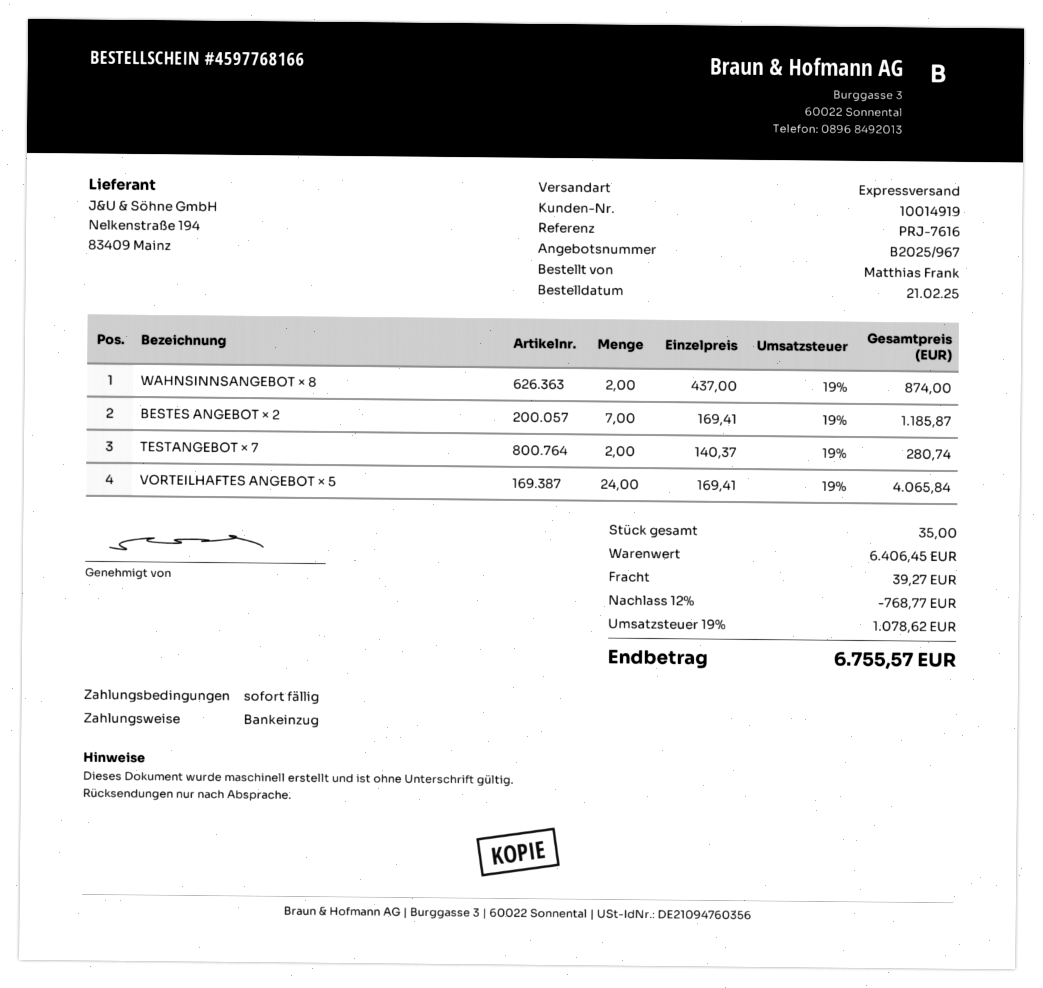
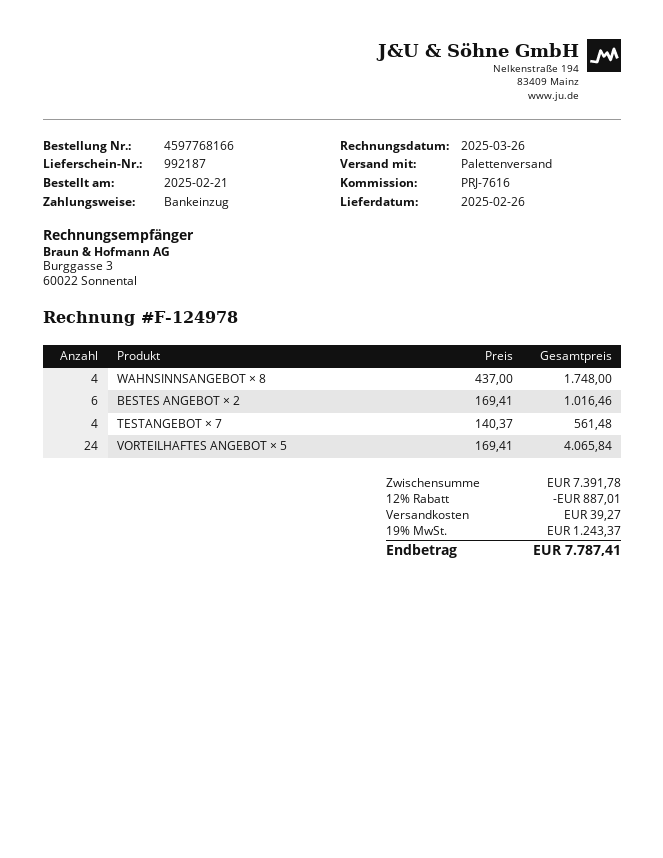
shipping method: express -> pallet freight
WAHNSINNSANGEBOT × 8: 2 x 437.00 = 874.00 -> 4 x 437.00 = 1748.00
BESTES ANGEBOT × 2: 7 x 169.41 = 1185.87 -> 6 x 169.41 = 1016.46
TESTANGEBOT × 7: 2 x 140.37 = 280.74 -> 4 x 140.37 = 561.48
subtotal: 6406.45 -> 7391.78
discount: 12% = 768.77 -> 12% = 887.01
tax: 19% = 1078.62 -> 19% = 1243.37
total: 6755.57 -> 7787.41

